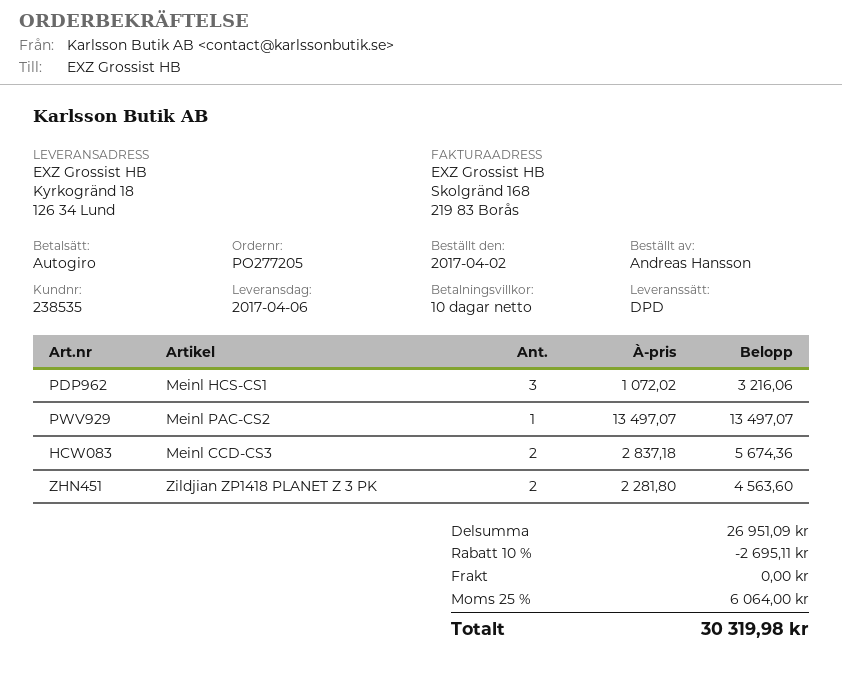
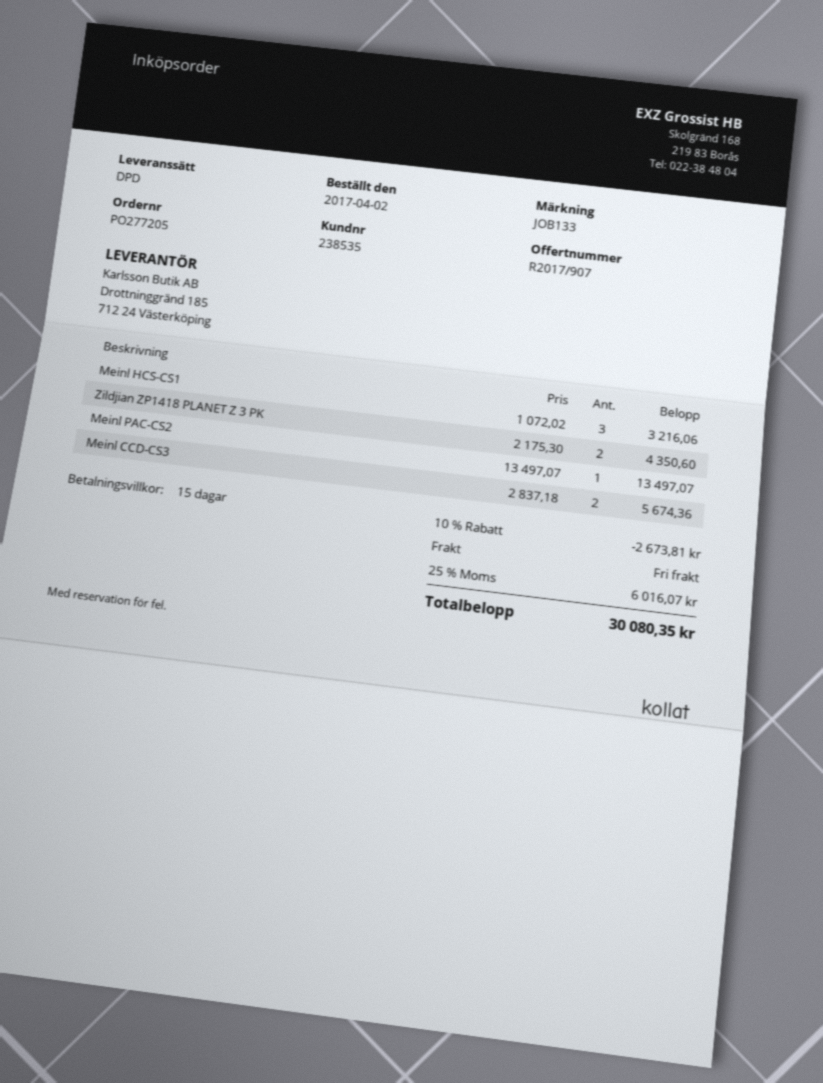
payment terms: 10 days -> 15 days
Zildjian ZP1418 PLANET Z 3 PK: 2 x 2281.80 = 4563.60 -> 2 x 2175.30 = 4350.60
discount: 10% = 2695.11 -> 10% = 2673.81
tax: 25% = 6064.00 -> 25% = 6016.07
total: 30319.98 -> 30080.35

